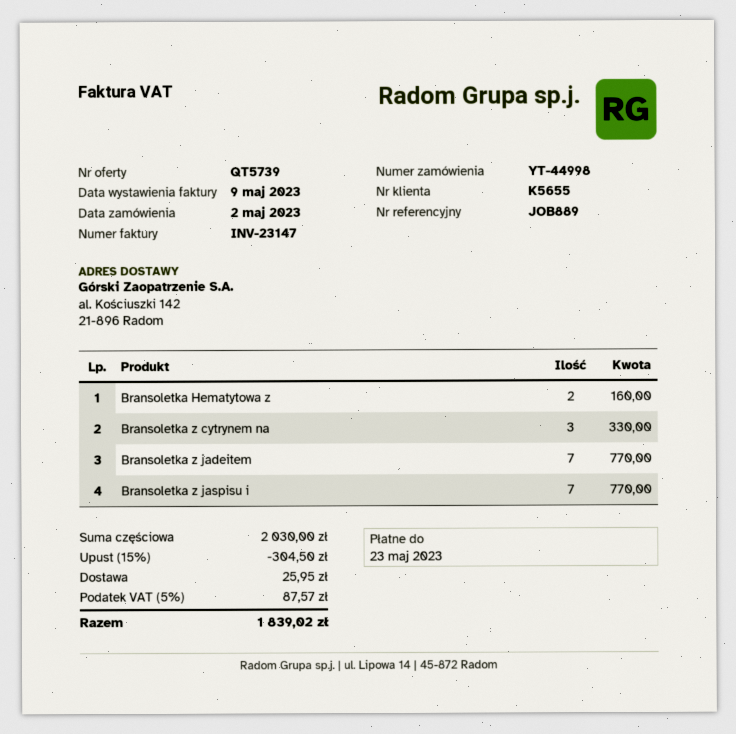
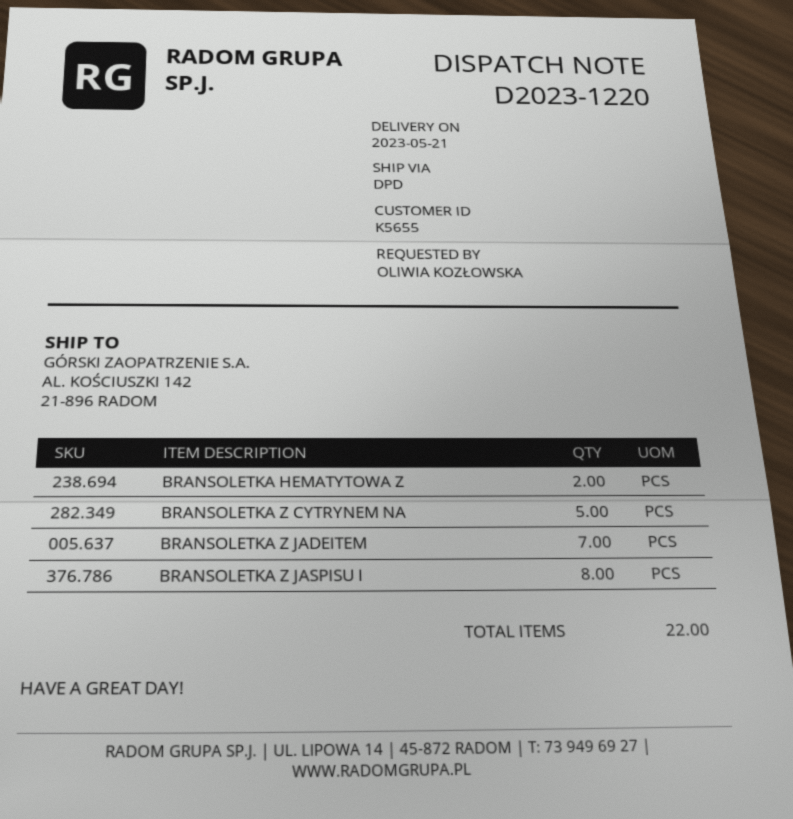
Bransoletka z cytrynem na: 3 -> 5
Bransoletka z jaspisu i: 7 -> 8

